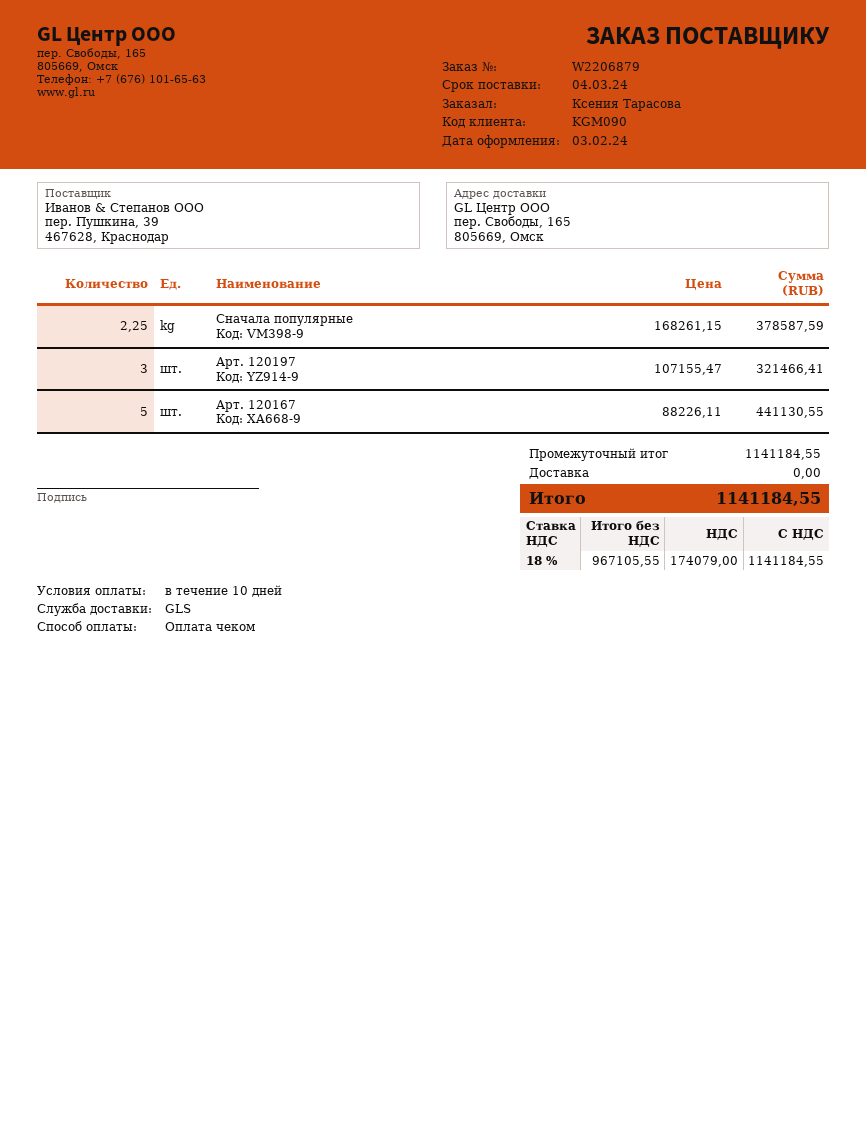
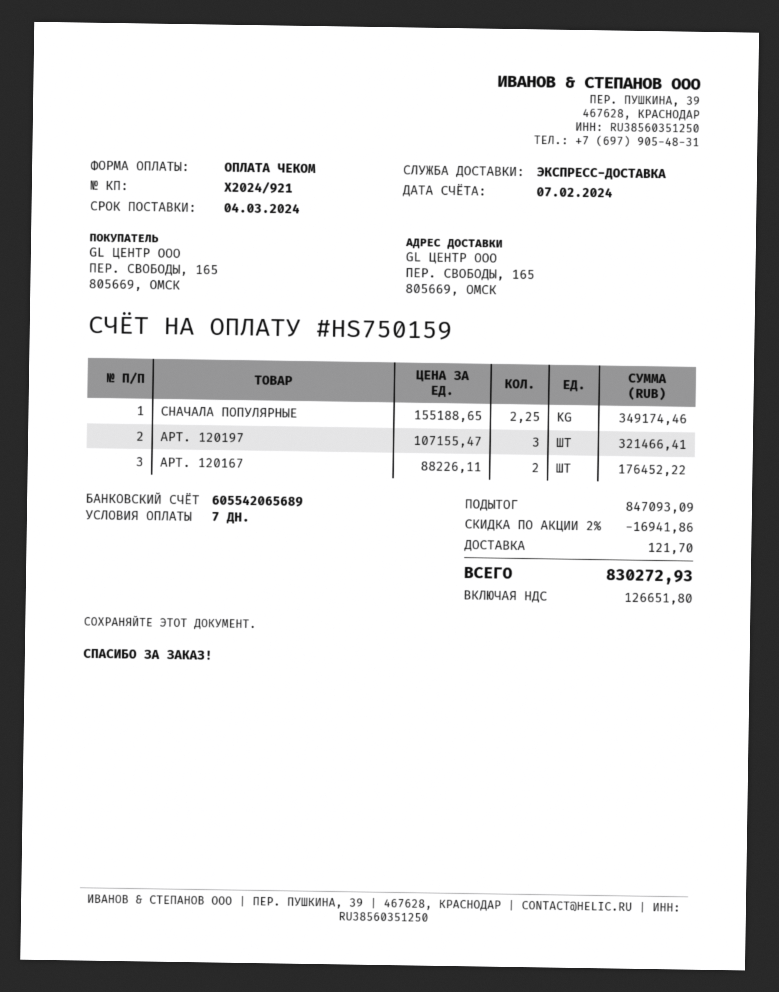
payment terms: 10 days -> 7 days
shipping method: GLS -> express
Сначала популярные: 2.25 x 168261.15 = 378587.59 -> 2.25 x 155188.65 = 349174.46
Арт. 120167: 5 x 88226.11 = 441130.55 -> 2 x 88226.11 = 176452.22
subtotal: 1141184.55 -> 847093.09
discount: none -> 2% = 16941.86
shipping: 0.00 -> 121.70
tax: 174079.00 -> 126651.80
total: 1141184.55 -> 830272.93

